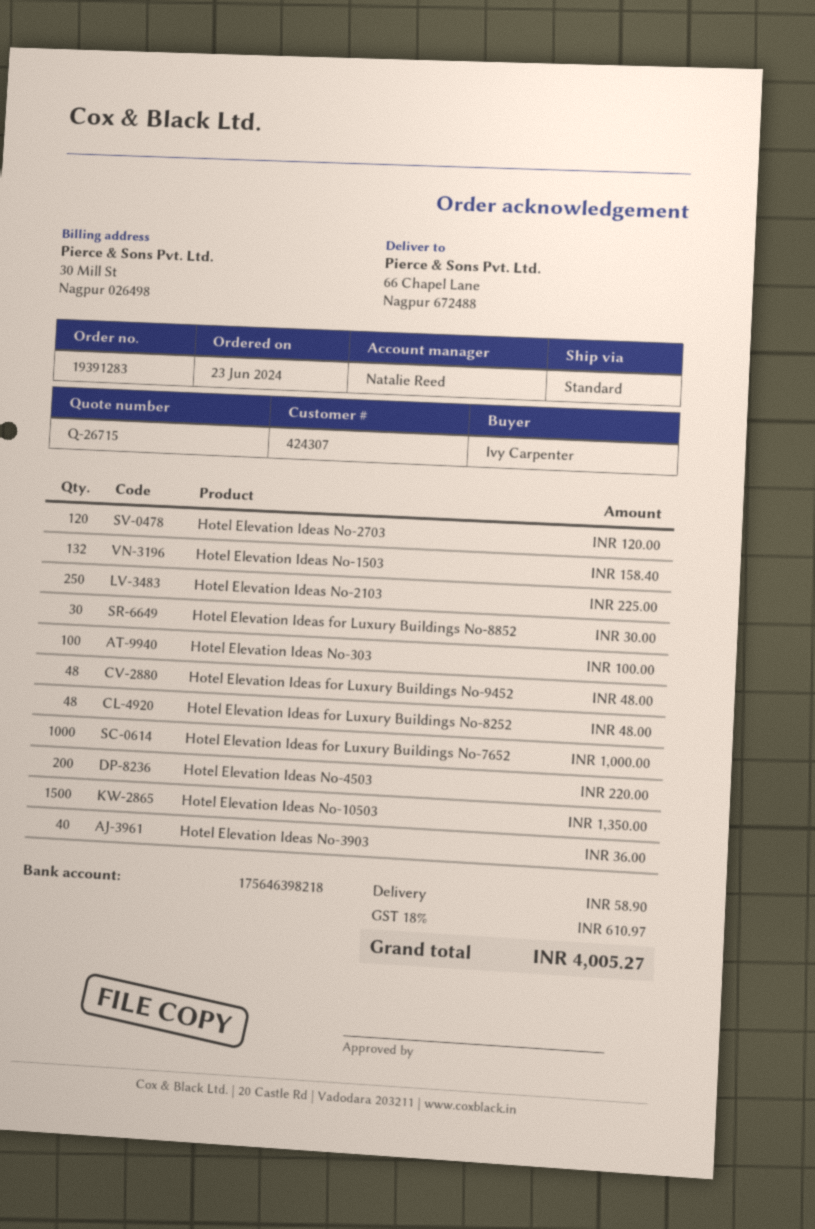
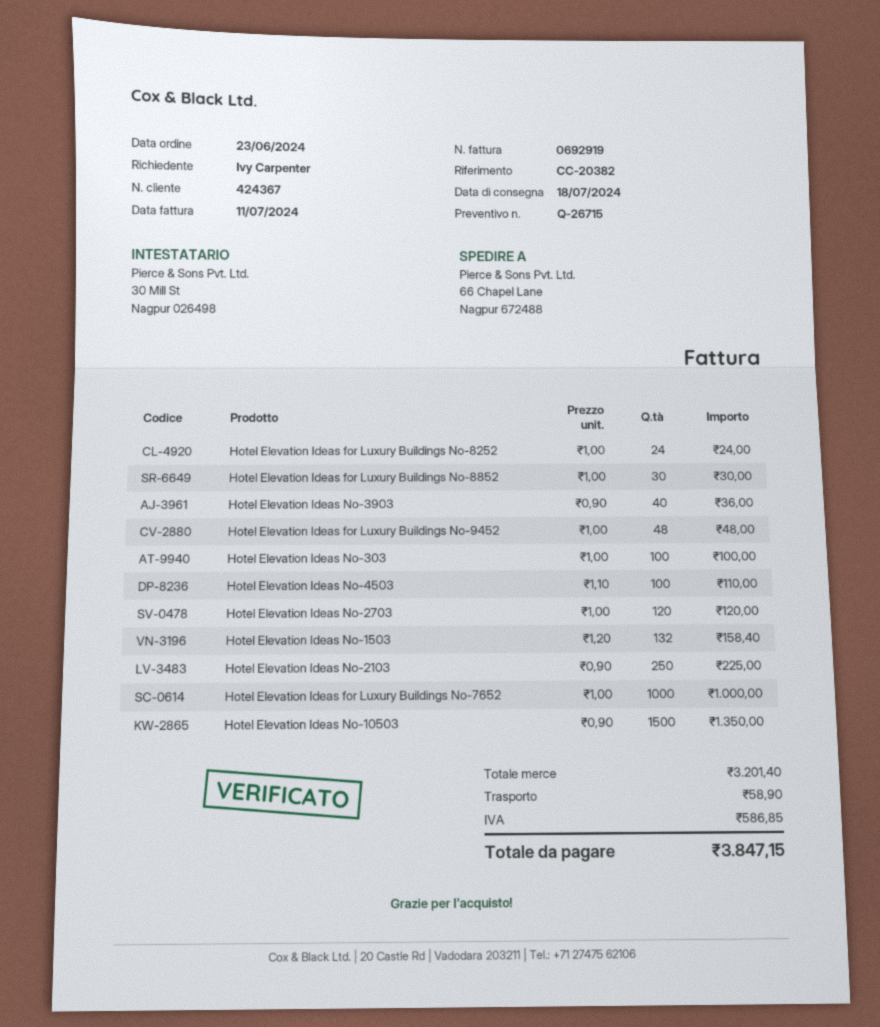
customer number: 424307 -> 424367
Hotel Elevation Ideas for Luxury Buildings No-8252: 48 for 48.00 -> 24 for 24.00
Hotel Elevation Ideas No-4503: 200 for 220.00 -> 100 for 110.00
tax: 610.97 -> 586.85
total: 4005.27 -> 3847.15

